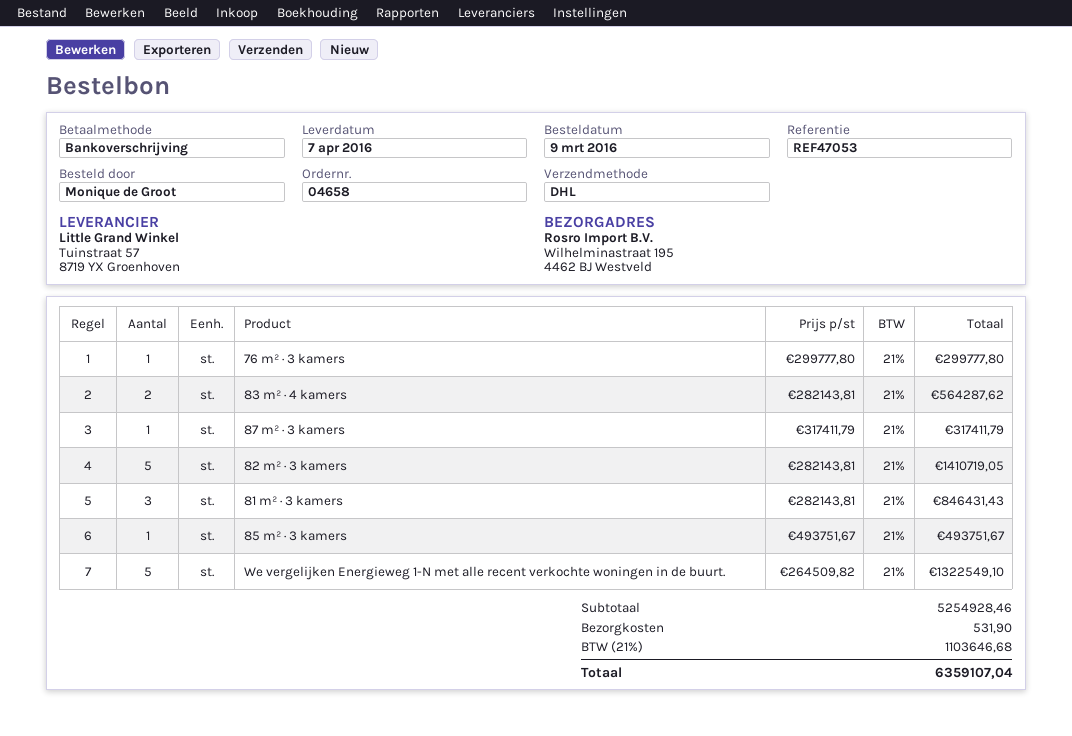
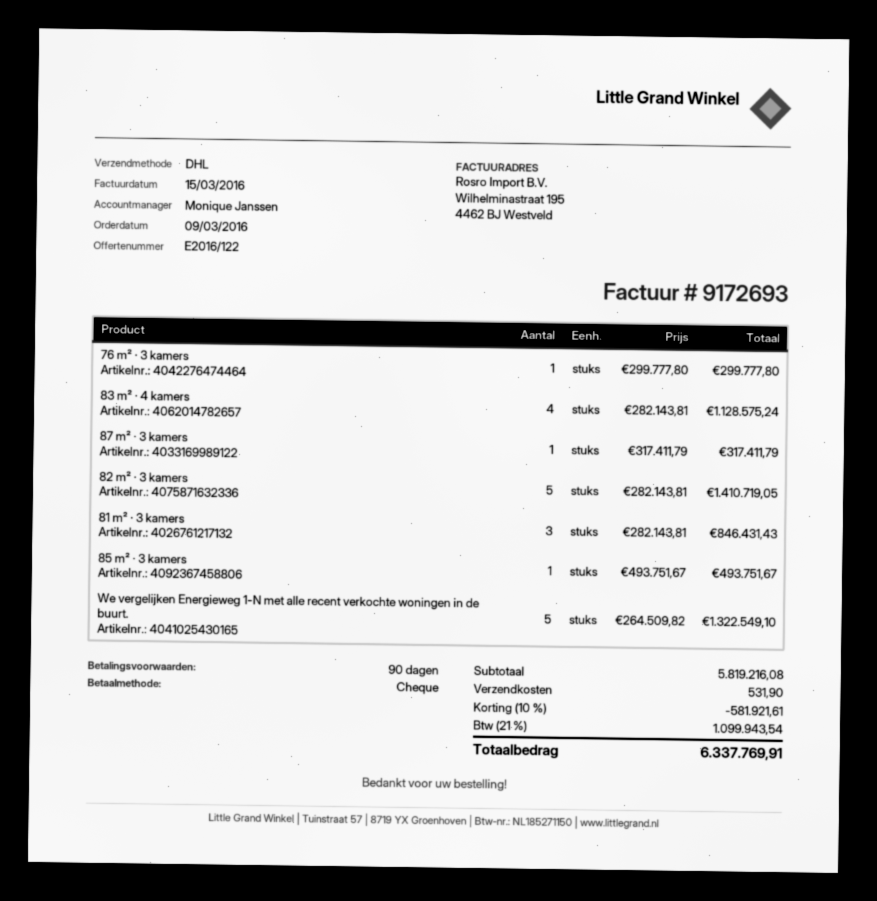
payment method: bank transfer -> cheque
83 m² · 4 kamers: 2 x 282143.81 = 564287.62 -> 4 x 282143.81 = 1128575.24
subtotal: 5254928.46 -> 5819216.08
discount: none -> 10% = 581921.61
tax: 21% = 1103646.68 -> 21% = 1099943.54
total: 6359107.04 -> 6337769.91

